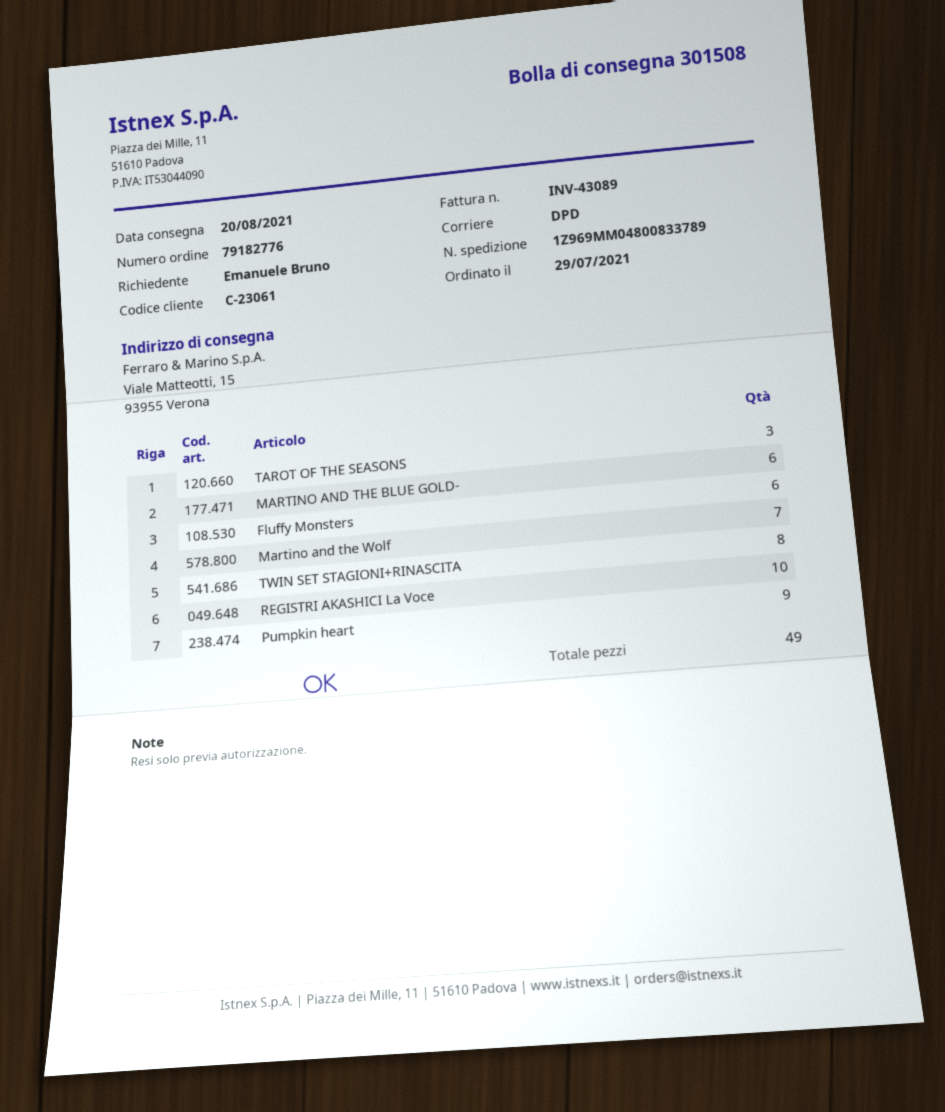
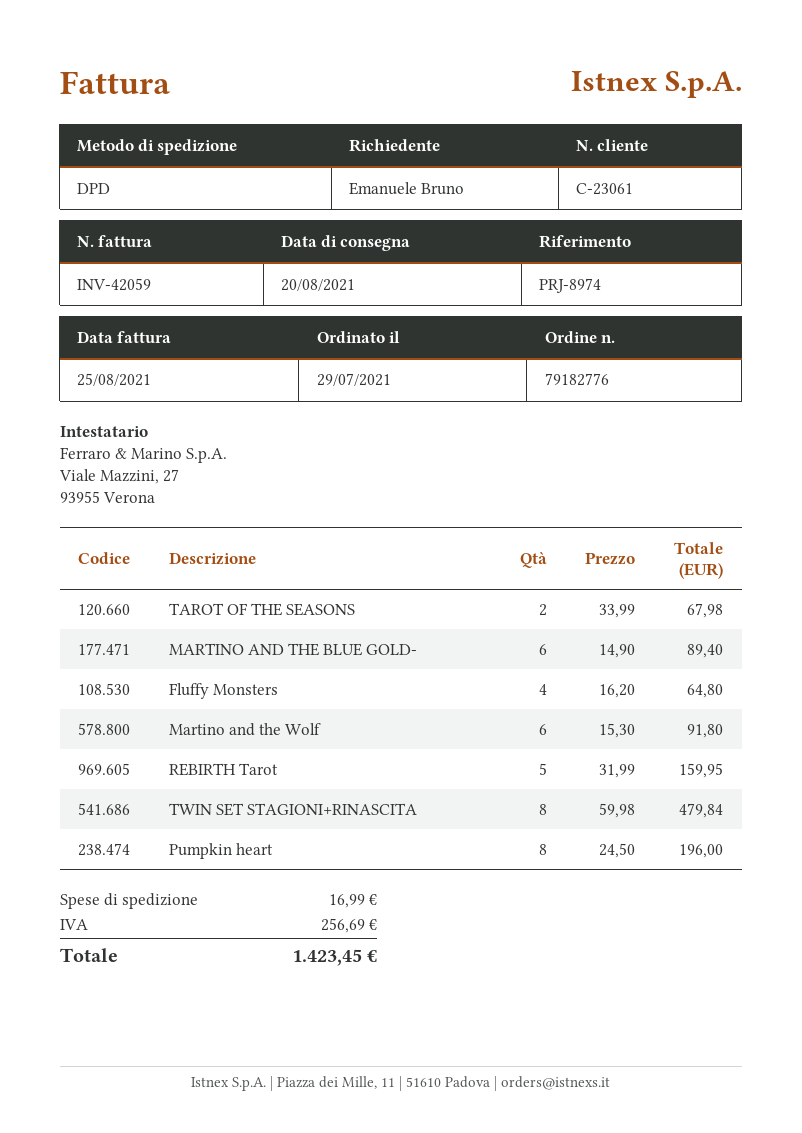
invoice number: INV-43089 -> INV-42059
TAROT OF THE SEASONS: 3 -> 2
Fluffy Monsters: 6 -> 4
Martino and the Wolf: 7 -> 6
REGISTRI AKASHICI La Voce: 10 -> none
Pumpkin heart: 9 -> 8
REBIRTH Tarot: none -> 5

